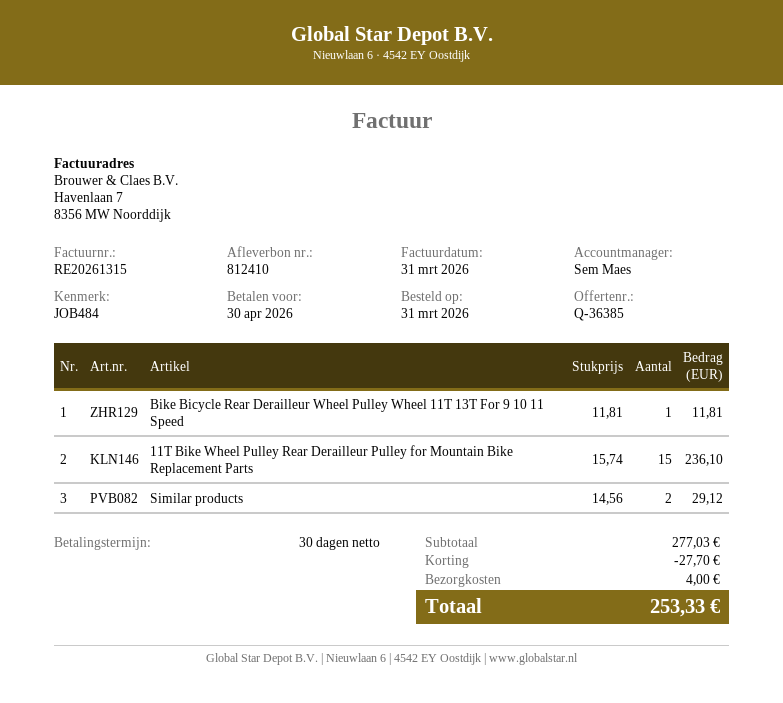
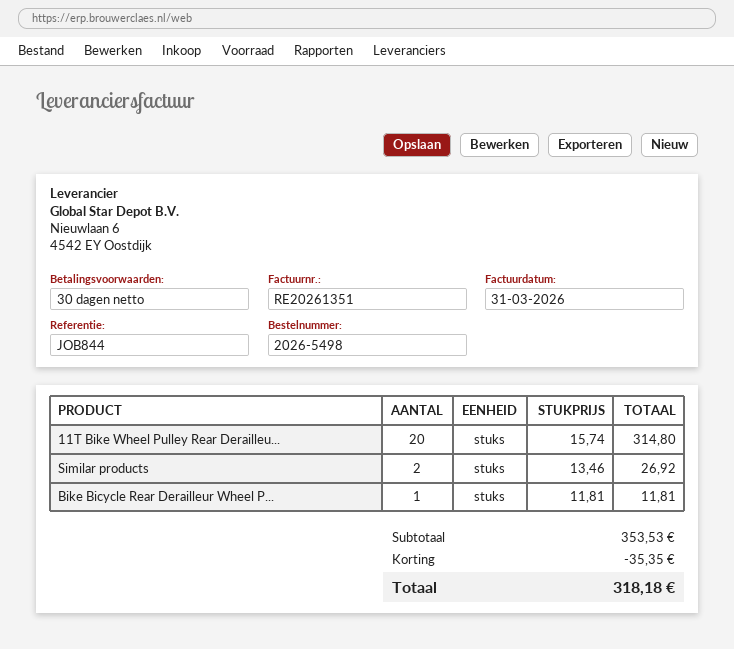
invoice number: RE20261315 -> RE20261351
reference: JOB484 -> JOB844
11T Bike Wheel Pulley Rear Derailleur Pulley for Mountain Bike Replacement Parts: 15 x 15.74 = 236.10 -> 20 x 15.74 = 314.80
Similar products: 2 x 14.56 = 29.12 -> 2 x 13.46 = 26.92
subtotal: 277.03 -> 353.53
discount: 27.70 -> 35.35
shipping: 4.00 -> none
total: 253.33 -> 318.18

